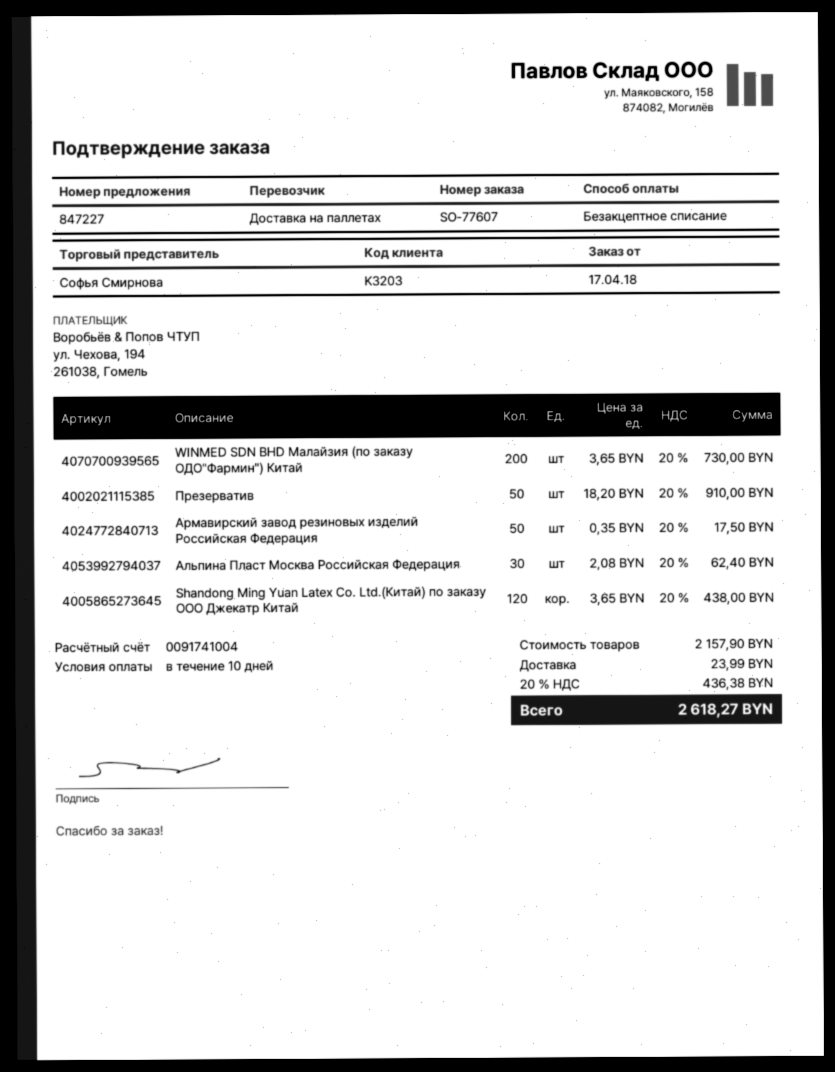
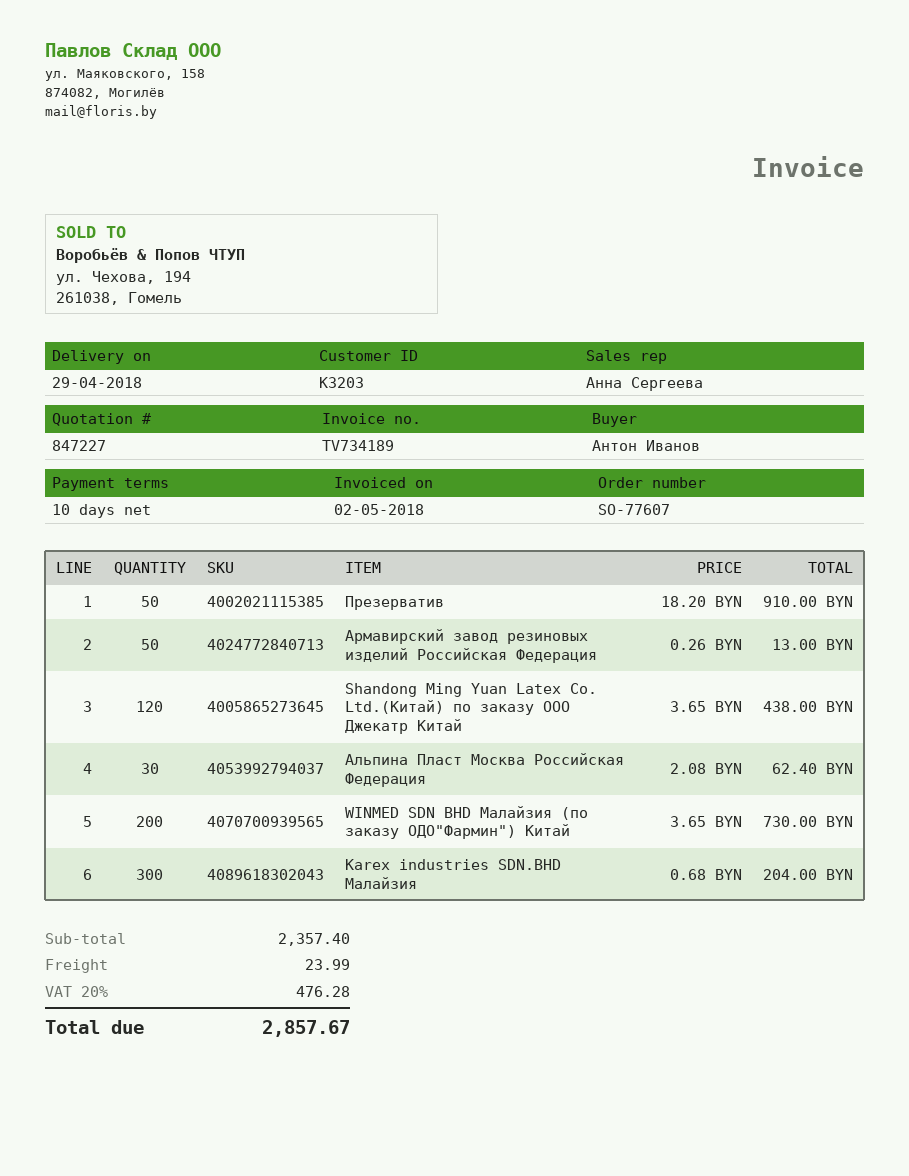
sales rep: Софья Смирнова -> Анна Сергеева
Армавирский завод резиновых изделий Российская Федерация: 50 x 0.35 = 17.50 -> 50 x 0.26 = 13.00
Karex industries SDN.BHD Малайзия: none -> 300 x 0.68 = 204.00
subtotal: 2157.90 -> 2357.40
tax: 20% = 436.38 -> 20% = 476.28
total: 2618.27 -> 2857.67

